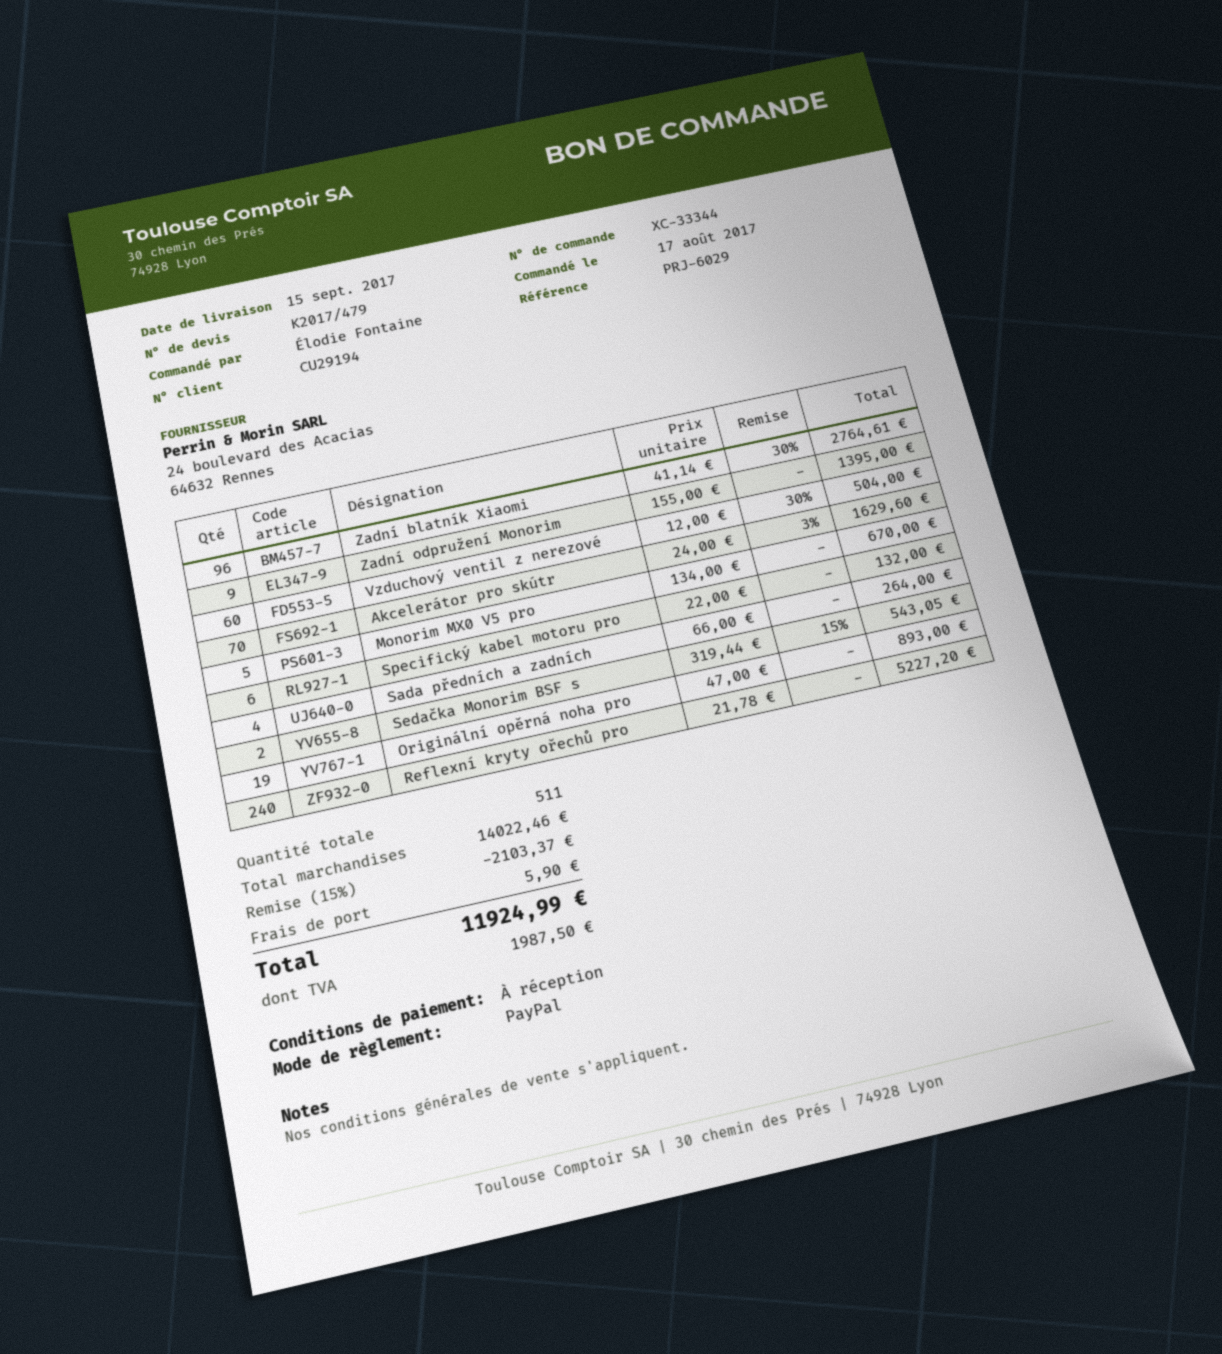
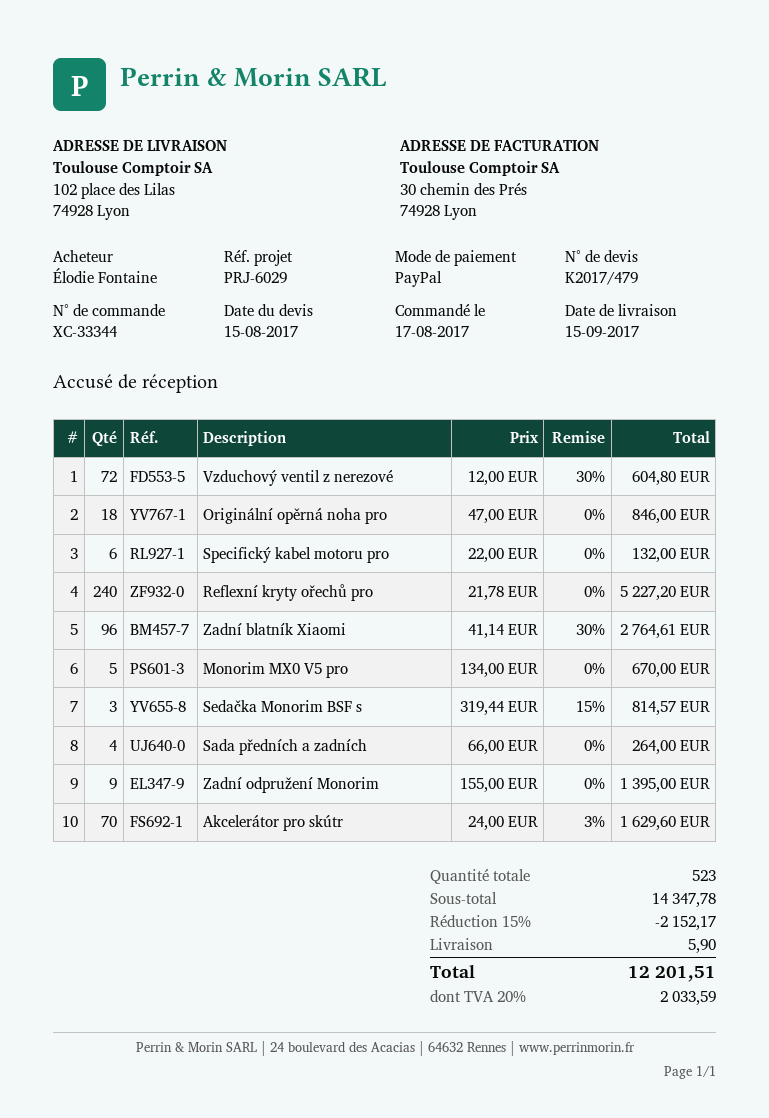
Vzduchový ventil z nerezové: 60 x 12.00 - 30% = 504.00 -> 72 x 12.00 - 30% = 604.80
Sedačka Monorim BSF s: 2 x 319.44 - 15% = 543.05 -> 3 x 319.44 - 15% = 814.57
Originální opěrná noha pro: 19 x 47.00 = 893.00 -> 18 x 47.00 = 846.00
total quantity: 511 -> 523
subtotal: 14022.46 -> 14347.78
discount: 15% = 2103.37 -> 15% = 2152.17
tax: 1987.50 -> 2033.59
total: 11924.99 -> 12201.51

